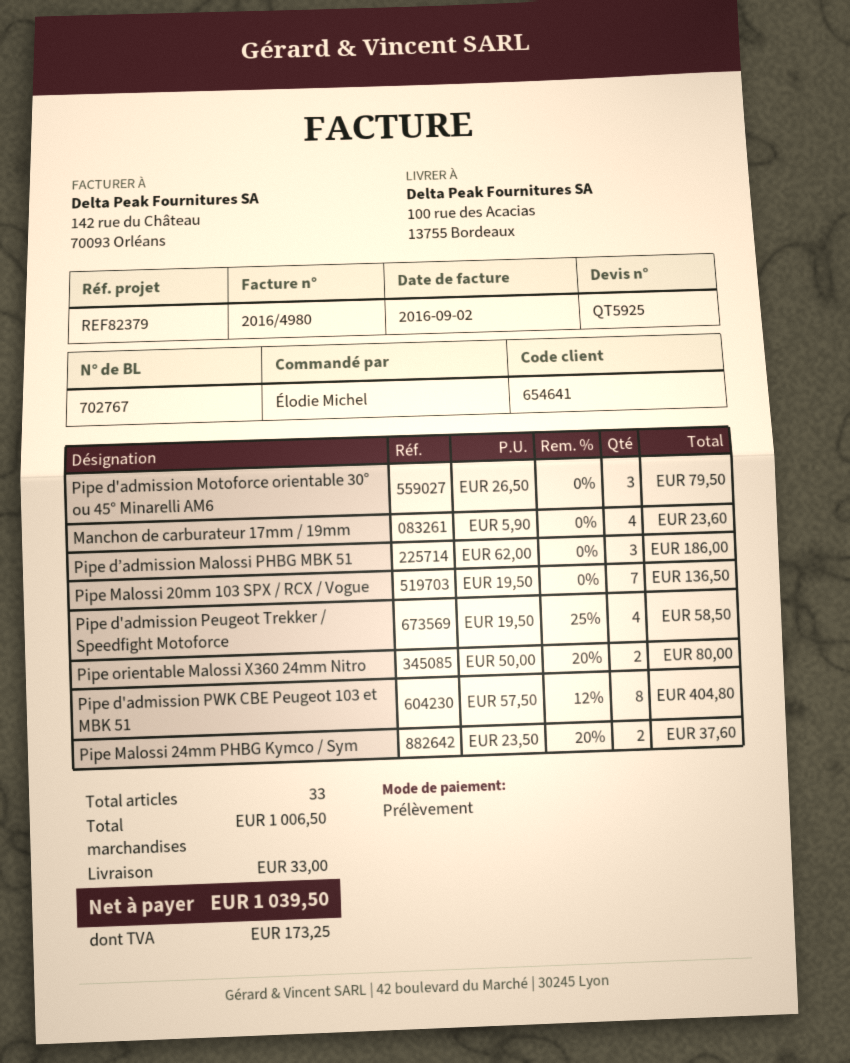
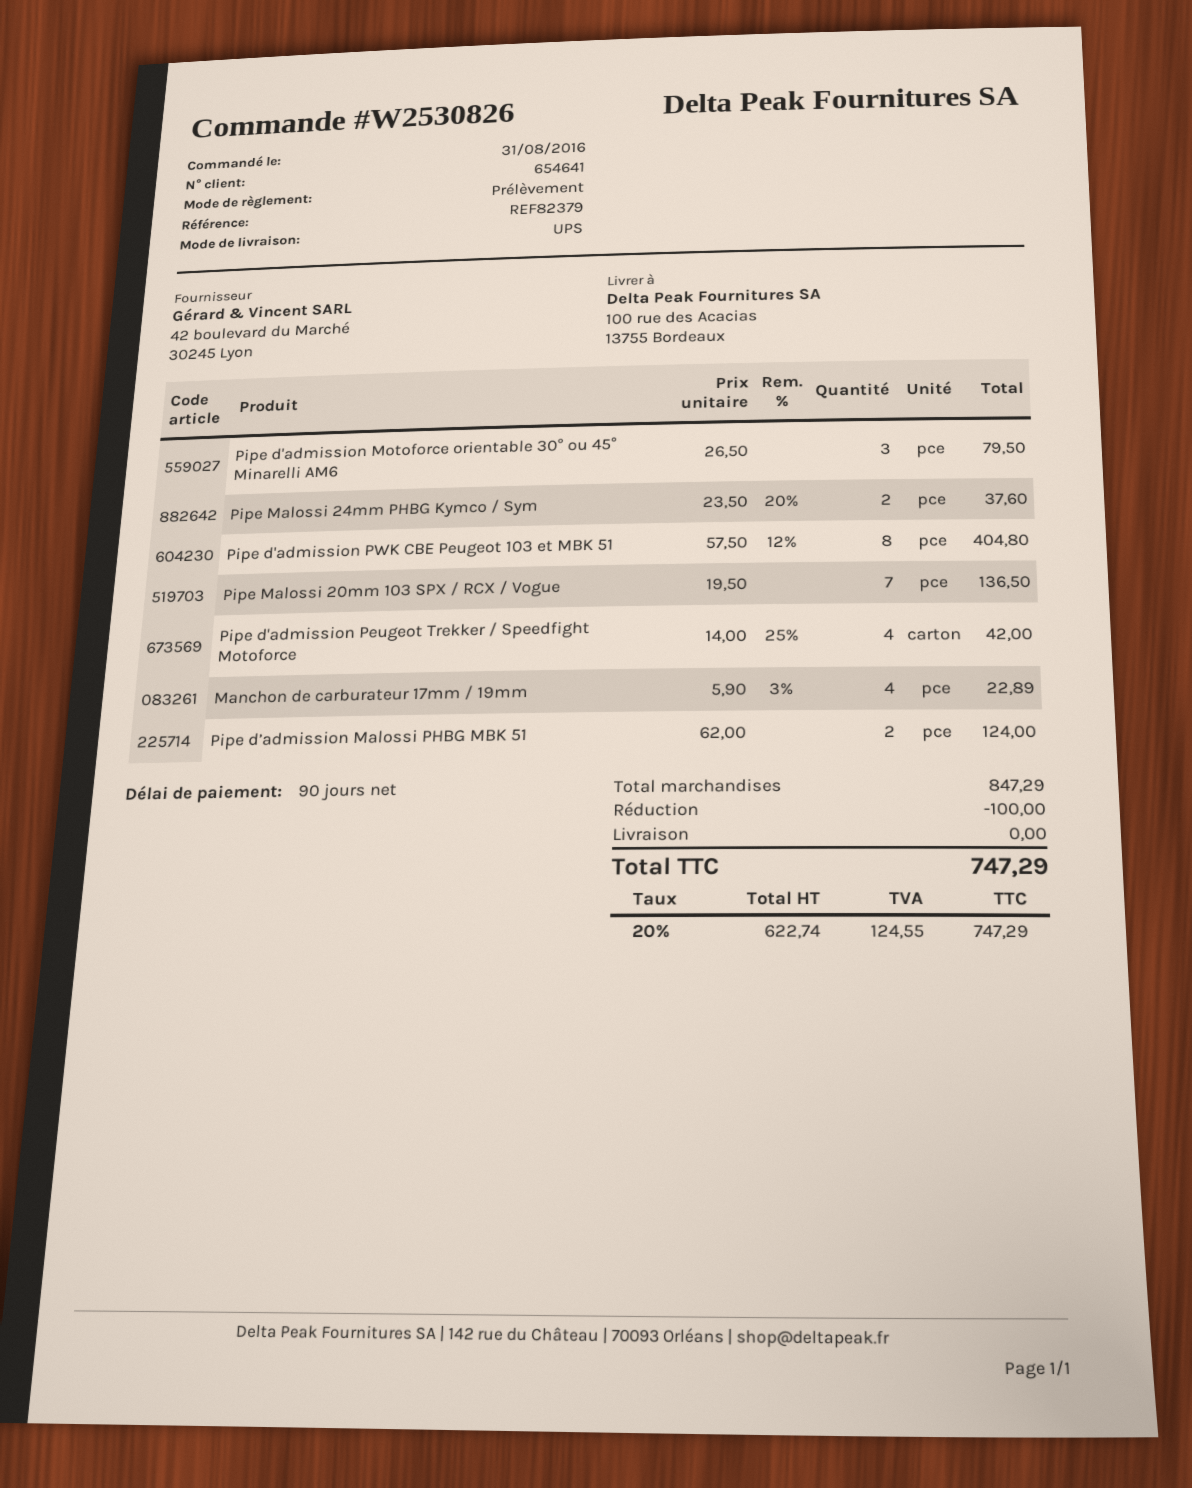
Manchon de carburateur 17mm / 19mm: 4 x 5.90 = 23.60 -> 4 x 5.90 - 3% = 22.89
Pipe d’admission Malossi PHBG MBK 51: 3 x 62.00 = 186.00 -> 2 x 62.00 = 124.00
Pipe d'admission Peugeot Trekker / Speedfight Motoforce: 4 x 19.50 - 25% = 58.50 -> 4 x 14.00 - 25% = 42.00
Pipe orientable Malossi X360 24mm Nitro: 2 x 50.00 - 20% = 80.00 -> none
subtotal: 1006.50 -> 847.29
discount: none -> 100.00
shipping: 33.00 -> 0.00
tax: 173.25 -> 124.55
total: 1039.50 -> 747.29

